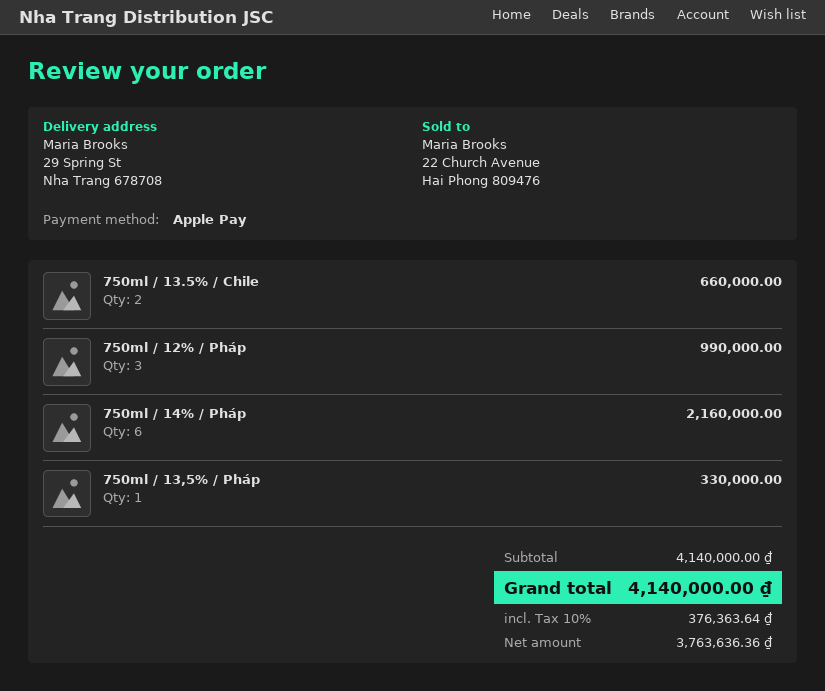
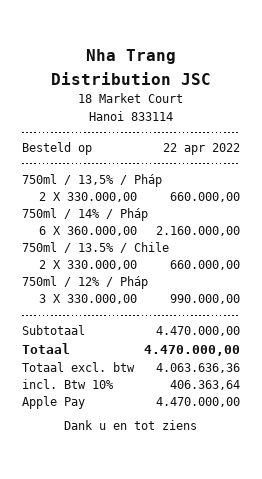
750ml / 13,5% / Pháp: 1 for 330000.00 -> 2 for 660000.00
subtotal: 4140000.00 -> 4470000.00
net: 3763636.36 -> 4063636.36
tax: 10% = 376363.64 -> 10% = 406363.64
total: 4140000.00 -> 4470000.00

